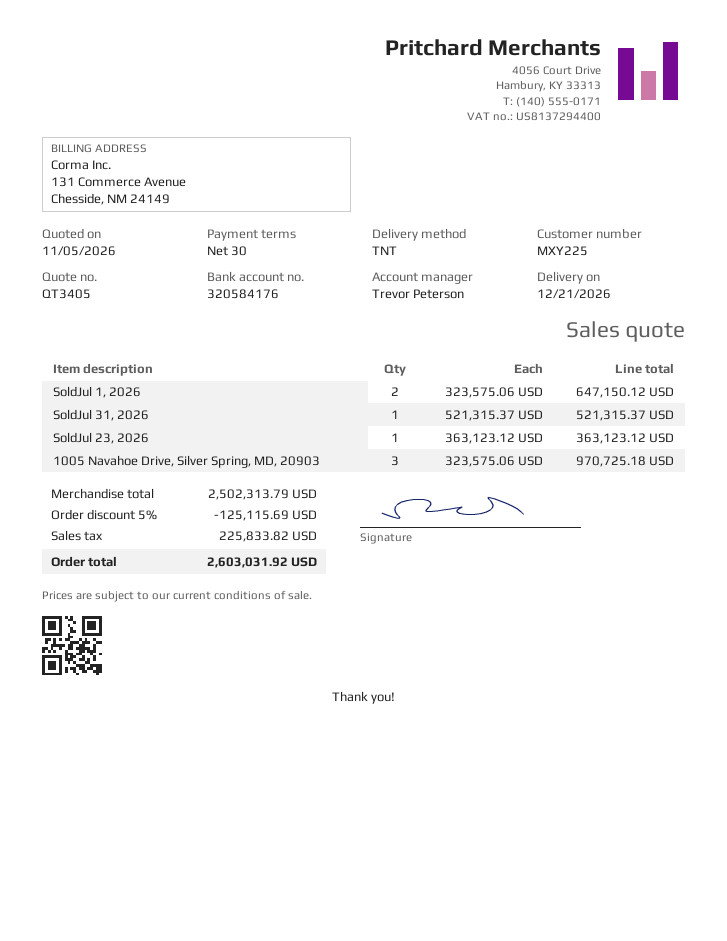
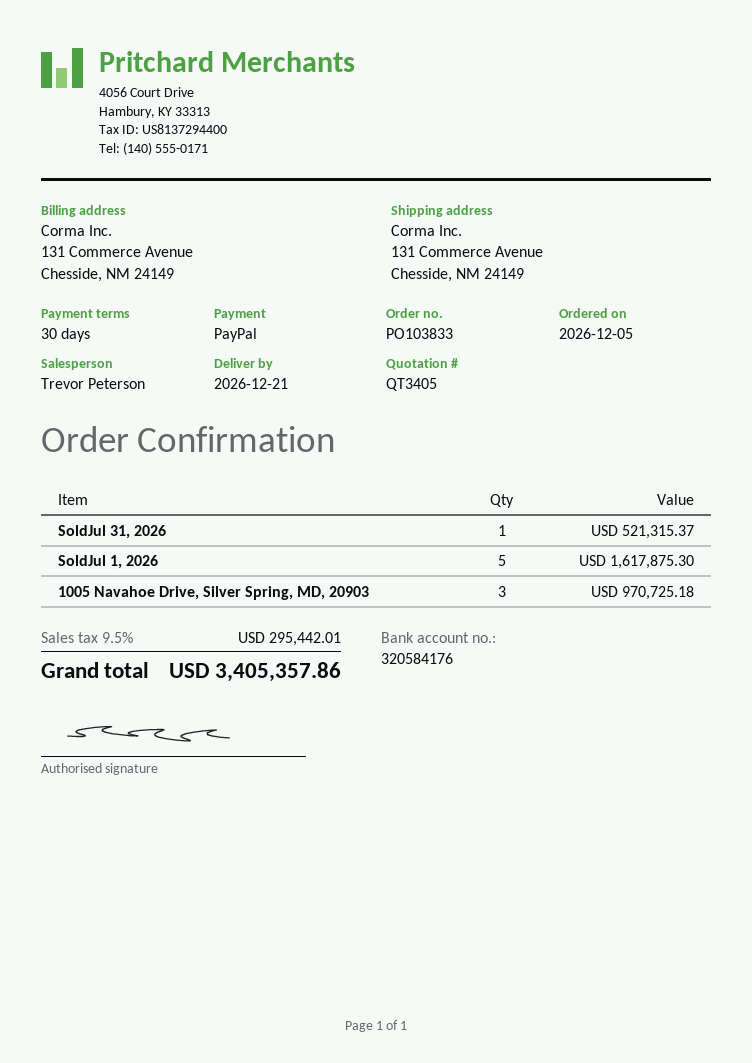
SoldJul 1, 2026: 2 for 647150.12 -> 5 for 1617875.30
SoldJul 23, 2026: 1 for 363123.12 -> none
discount: 5% = 125115.69 -> none
tax: 225833.82 -> 295442.01
total: 2603031.92 -> 3405357.86

